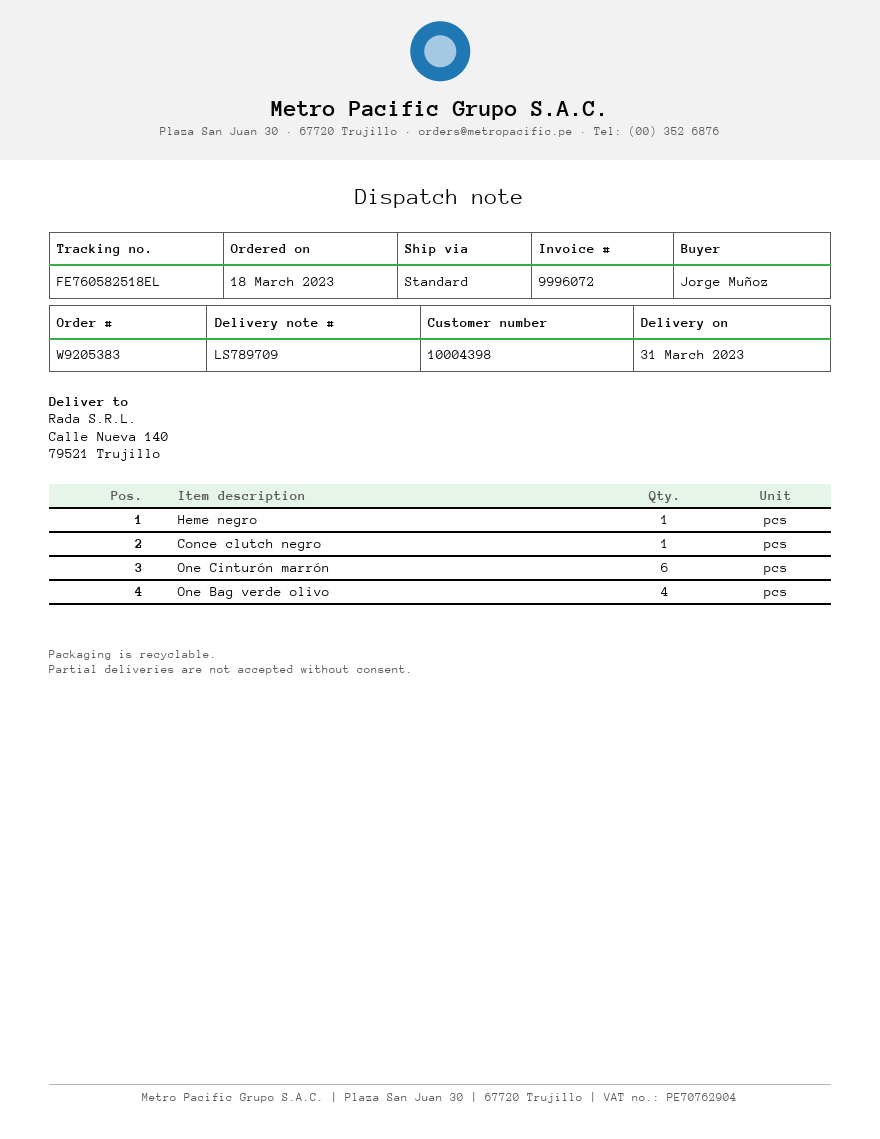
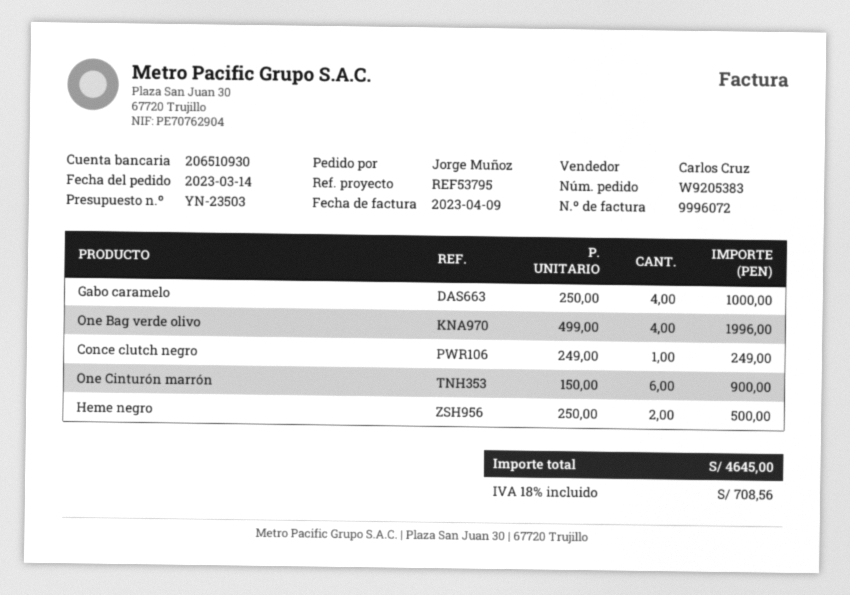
order date: 2023-03-18 -> 2023-03-14
Heme negro: 1 -> 2
Gabo caramelo: none -> 4

